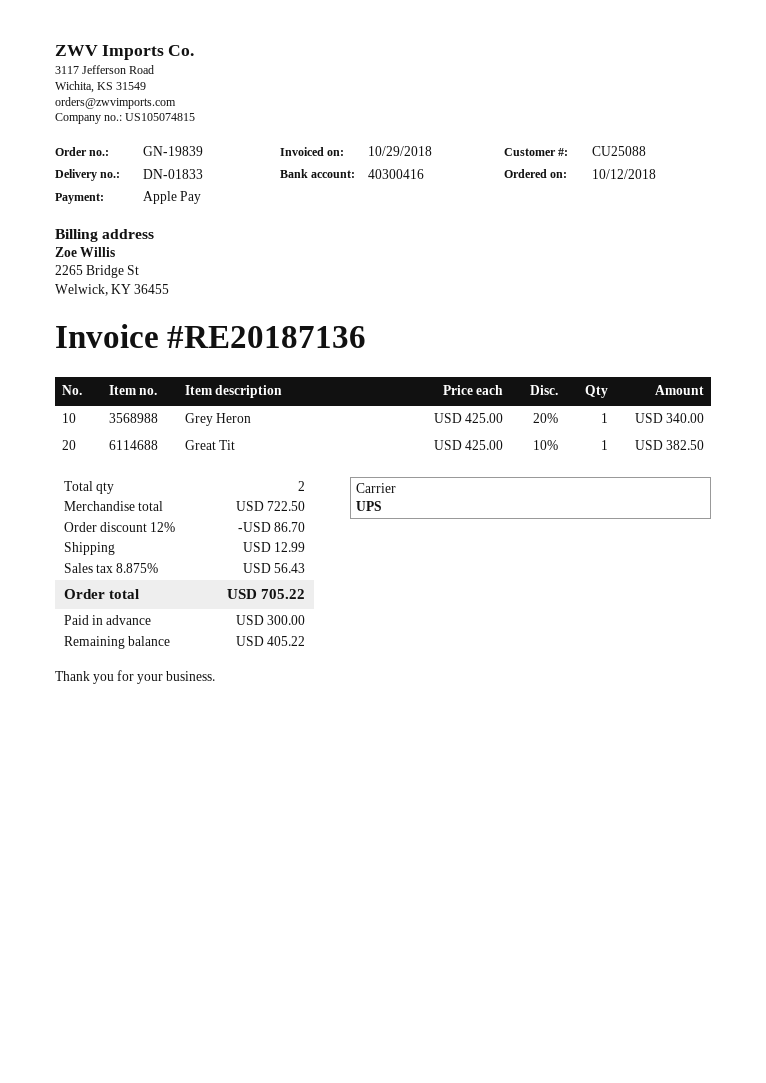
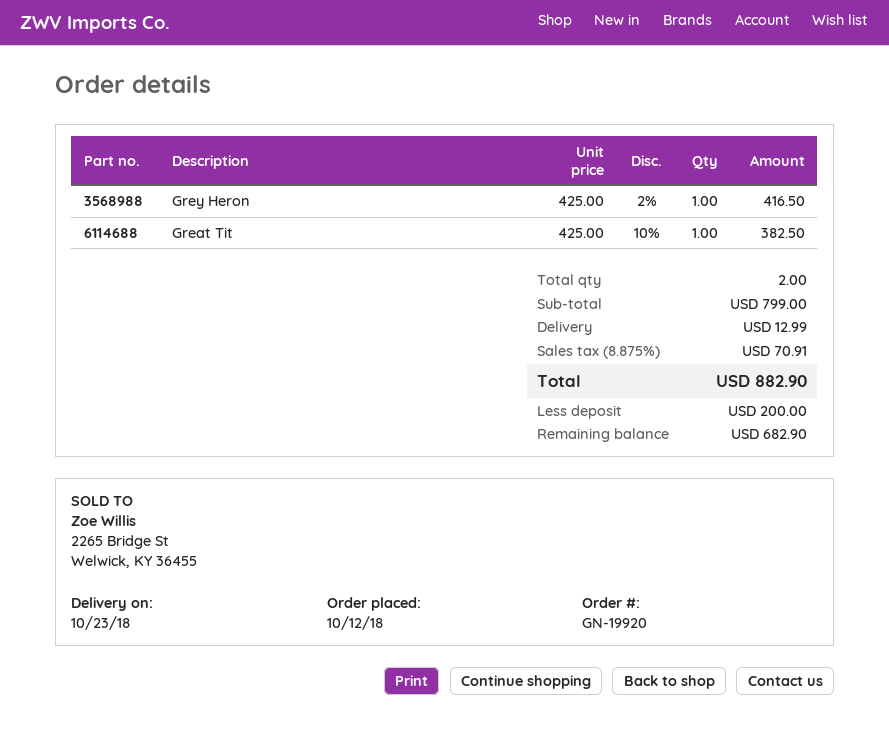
order number: GN-19839 -> GN-19920
Grey Heron: 1 x 425.00 - 20% = 340.00 -> 1 x 425.00 - 2% = 416.50
subtotal: 722.50 -> 799.00
discount: 12% = 86.70 -> none
tax: 8.875% = 56.43 -> 8.875% = 70.91
total: 705.22 -> 882.90
deposit: 300.00 -> 200.00
balance: 405.22 -> 682.90

